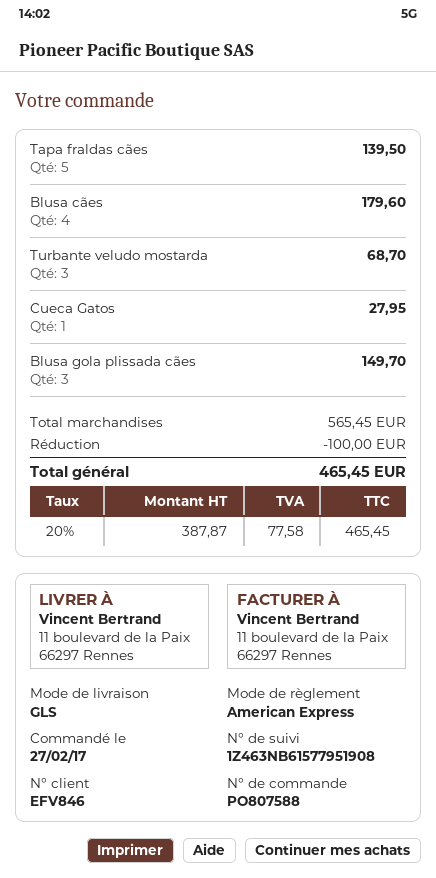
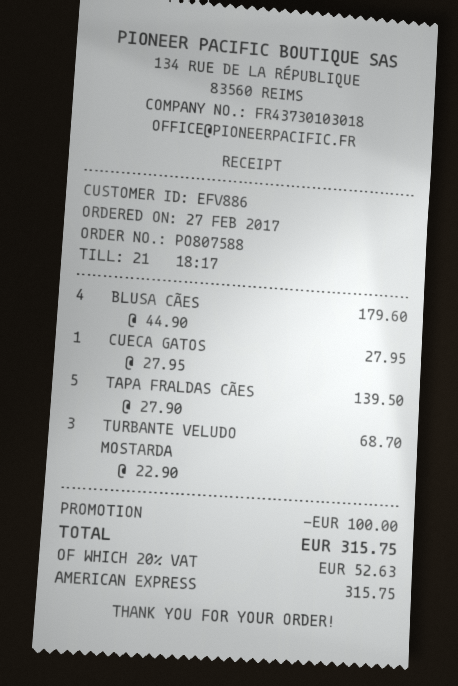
customer number: EFV846 -> EFV886
Blusa gola plissada cães: 3 for 149.70 -> none
tax: 20% = 77.58 -> 20% = 52.63
total: 465.45 -> 315.75

